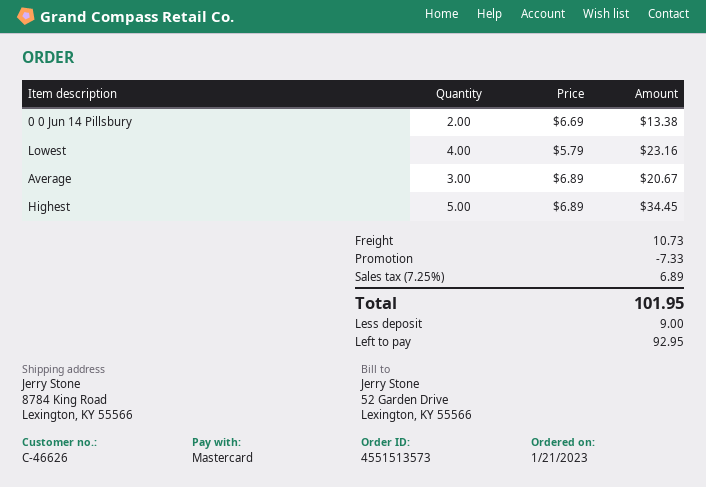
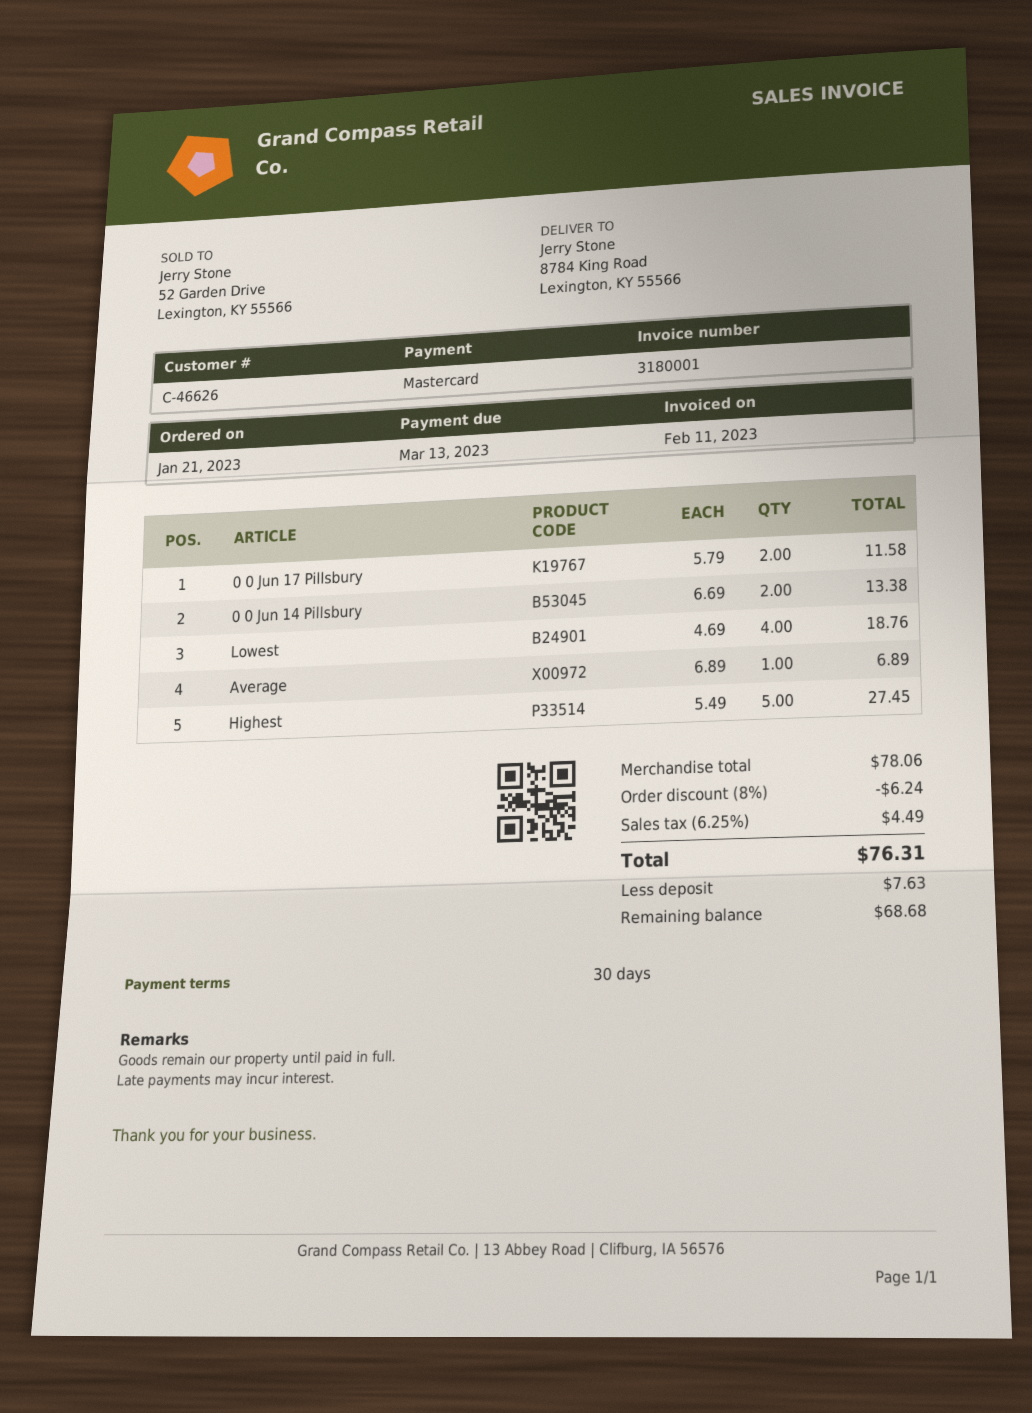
Lowest: 4 x 5.79 = 23.16 -> 4 x 4.69 = 18.76
Average: 3 x 6.89 = 20.67 -> 1 x 6.89 = 6.89
Highest: 5 x 6.89 = 34.45 -> 5 x 5.49 = 27.45
0 0 Jun 17 Pillsbury: none -> 2 x 5.79 = 11.58
discount: 7.33 -> 6.24
shipping: 10.73 -> none
tax: 7.25% = 6.89 -> 6.25% = 4.49
total: 101.95 -> 76.31
deposit: 9.00 -> 7.63
balance: 92.95 -> 68.68

